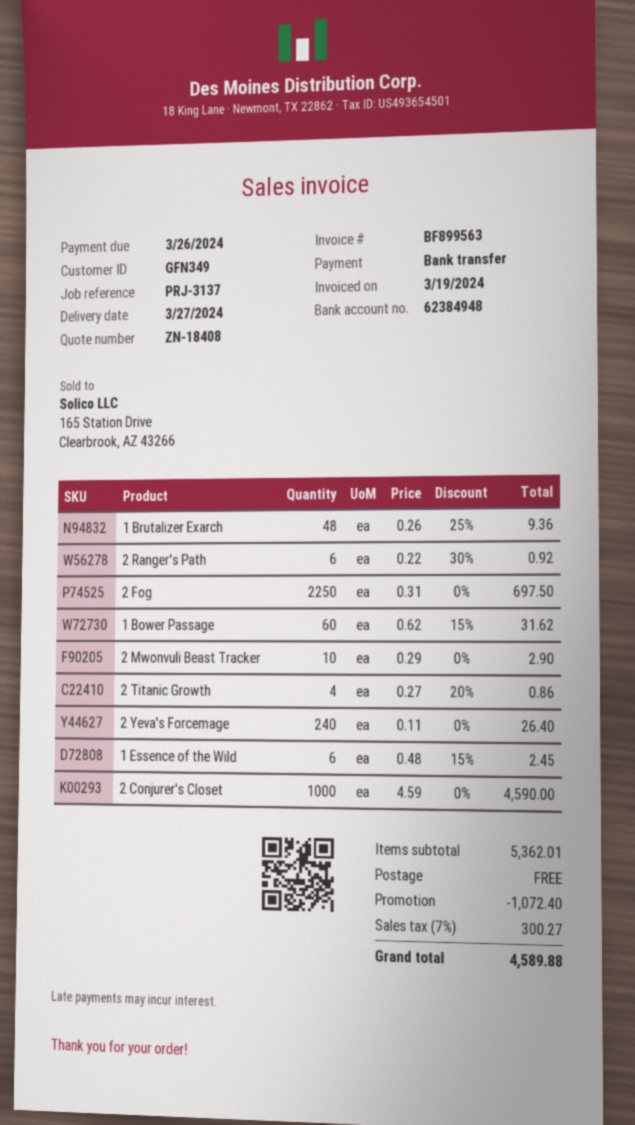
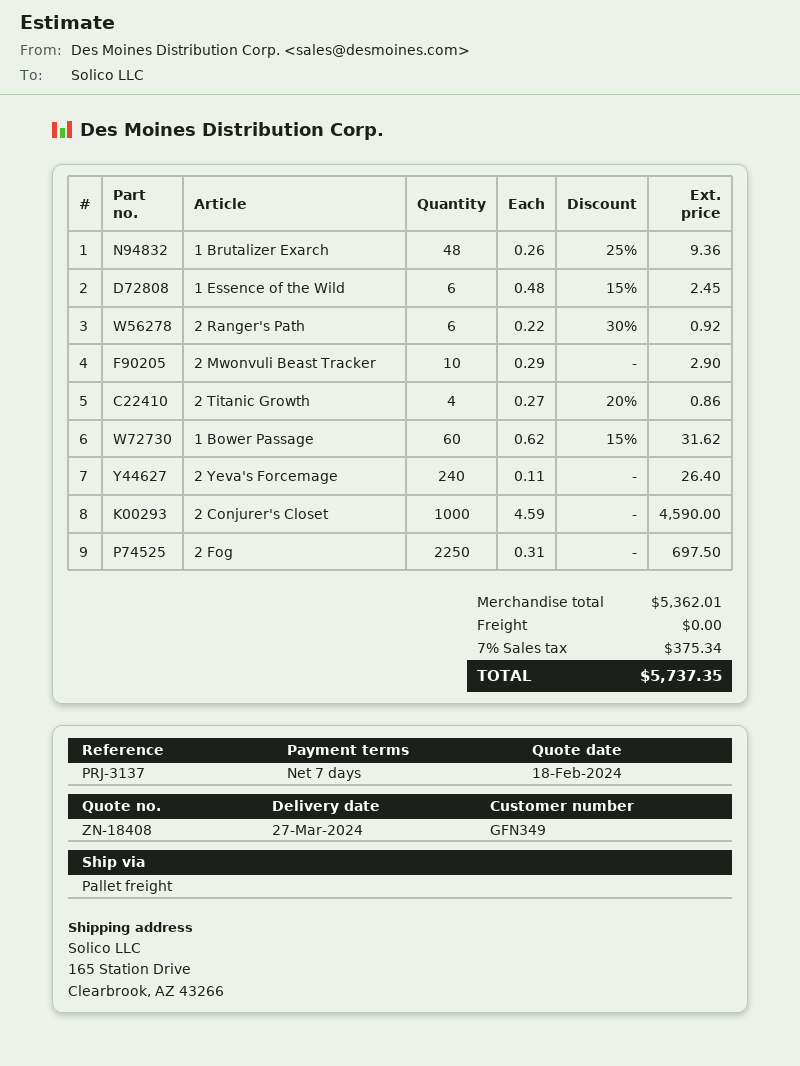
discount: 1072.40 -> none
tax: 7% = 300.27 -> 7% = 375.34
total: 4589.88 -> 5737.35

